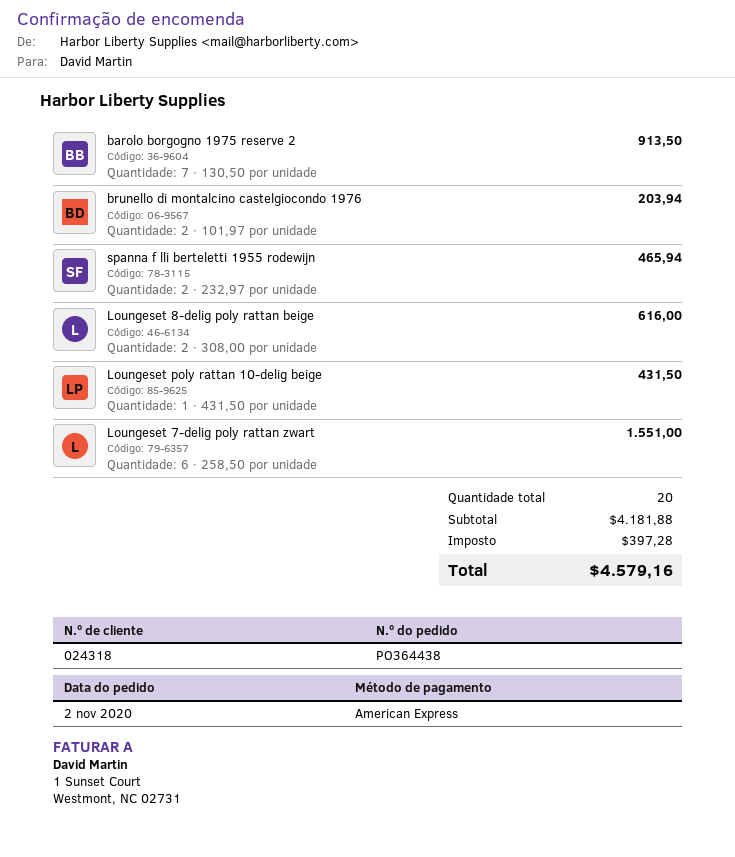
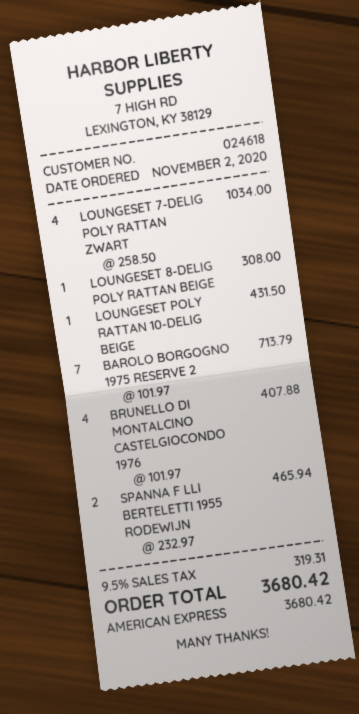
customer number: 024318 -> 024618
barolo borgogno 1975 reserve 2: 7 x 130.50 = 913.50 -> 7 x 101.97 = 713.79
brunello di montalcino castelgiocondo 1976: 2 x 101.97 = 203.94 -> 4 x 101.97 = 407.88
Loungeset 8-delig poly rattan beige: 2 x 308.00 = 616.00 -> 1 x 308.00 = 308.00
Loungeset 7-delig poly rattan zwart: 6 x 258.50 = 1551.00 -> 4 x 258.50 = 1034.00
tax: 397.28 -> 319.31
total: 4579.16 -> 3680.42

